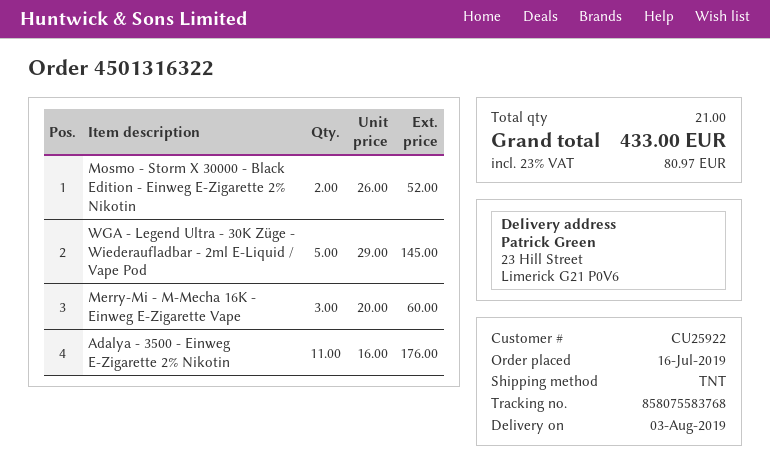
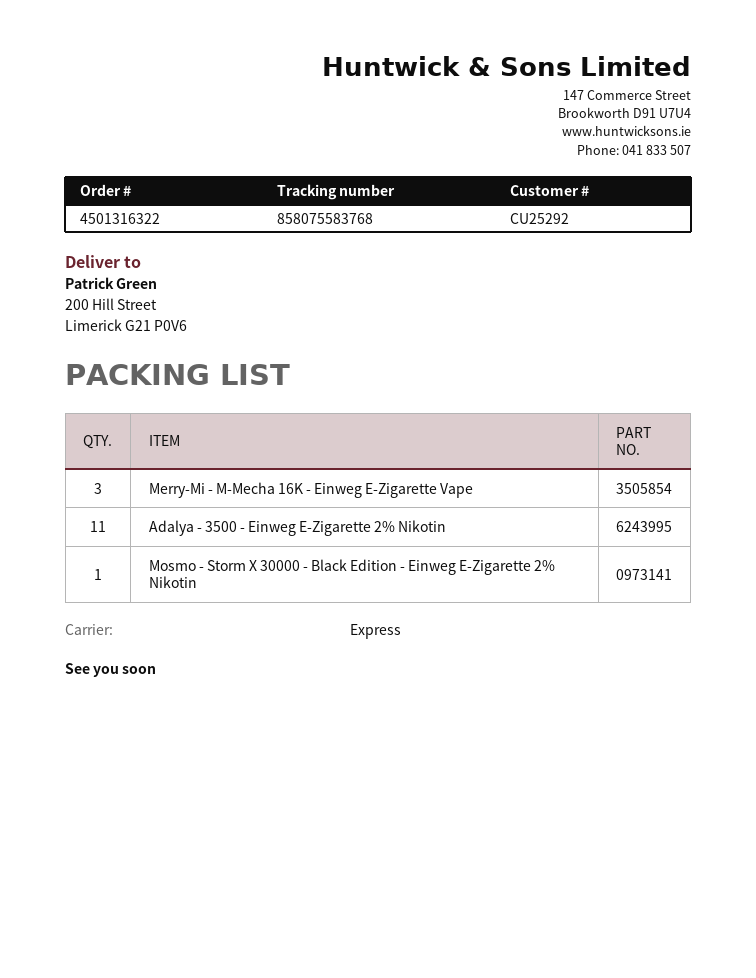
customer number: CU25922 -> CU25292
shipping method: TNT -> express
ship to: 23 Hill Street, Limerick G21 P0V6 -> 200 Hill Street, Limerick G21 P0V6
Mosmo - Storm X 30000 - Black Edition - Einweg E-Zigarette 2% Nikotin: 2 -> 1
WGA - Legend Ultra - 30K Züge - Wiederaufladbar - 2ml E-Liquid / Vape Pod: 5 -> none

